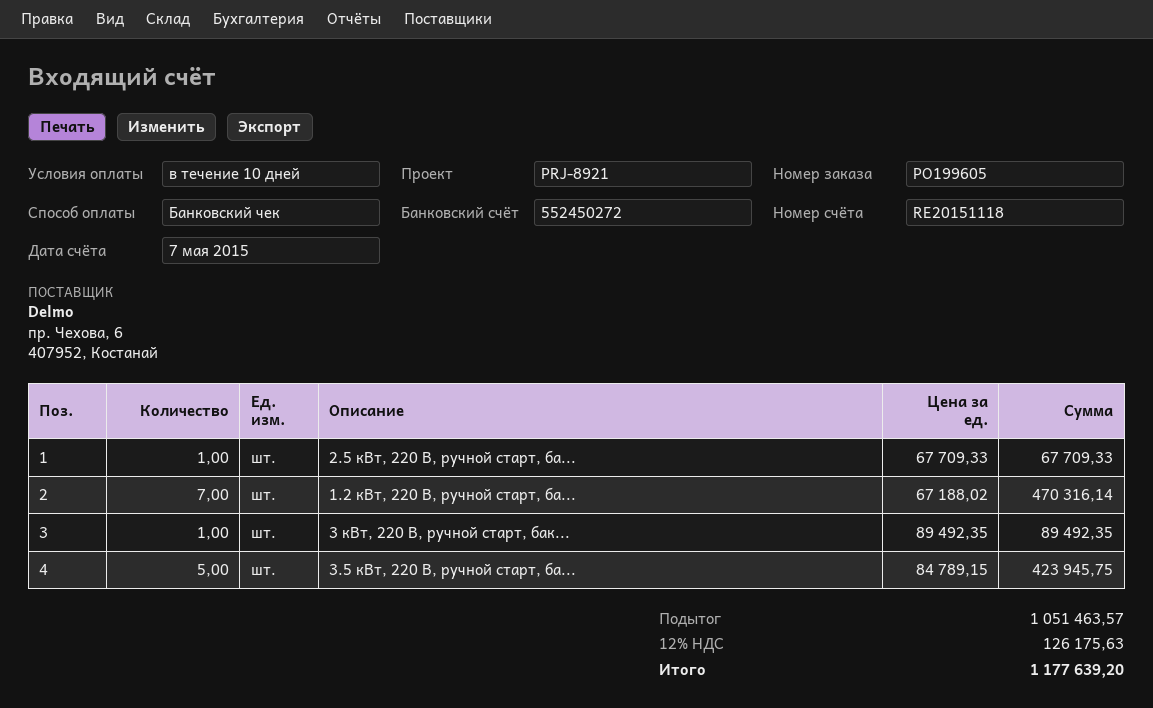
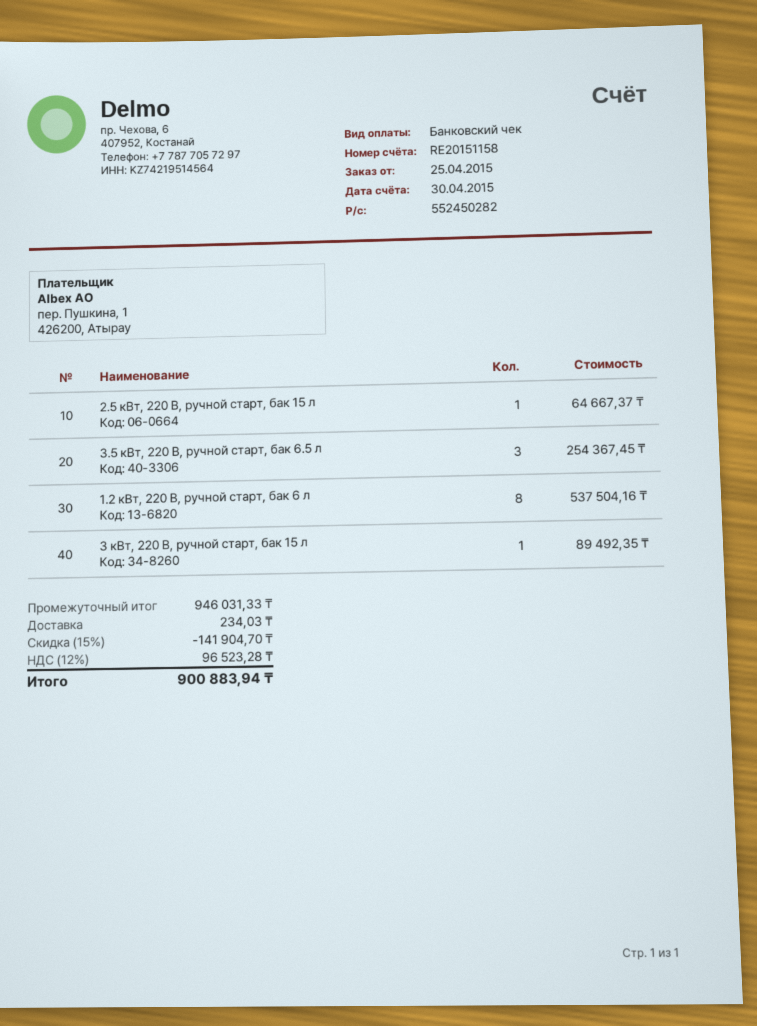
invoice number: RE20151118 -> RE20151158
invoice date: 2015-05-07 -> 2015-04-30
bank account: 552450272 -> 552450282
2.5 кВт, 220 В, ручной старт, ба...: 1 for 67709.33 -> 1 for 64667.37
1.2 кВт, 220 В, ручной старт, ба...: 7 for 470316.14 -> 8 for 537504.16
3.5 кВт, 220 В, ручной старт, ба...: 5 for 423945.75 -> 3 for 254367.45
subtotal: 1051463.57 -> 946031.33
discount: none -> 15% = 141904.70
shipping: none -> 234.03
tax: 12% = 126175.63 -> 12% = 96523.28
total: 1177639.20 -> 900883.94

